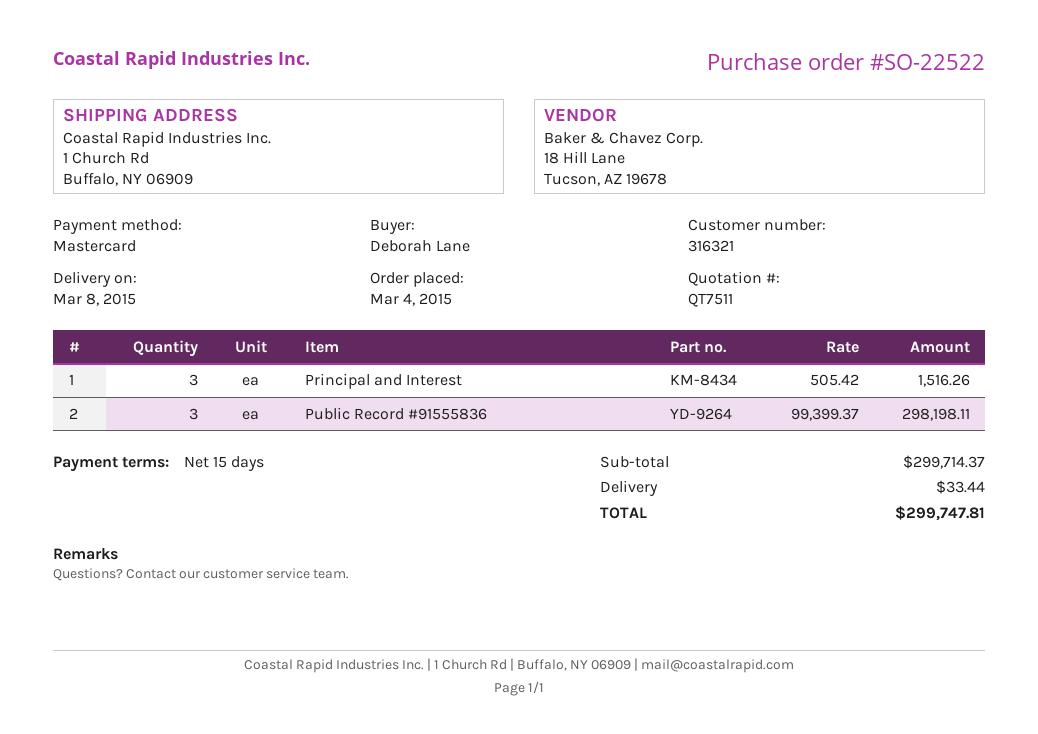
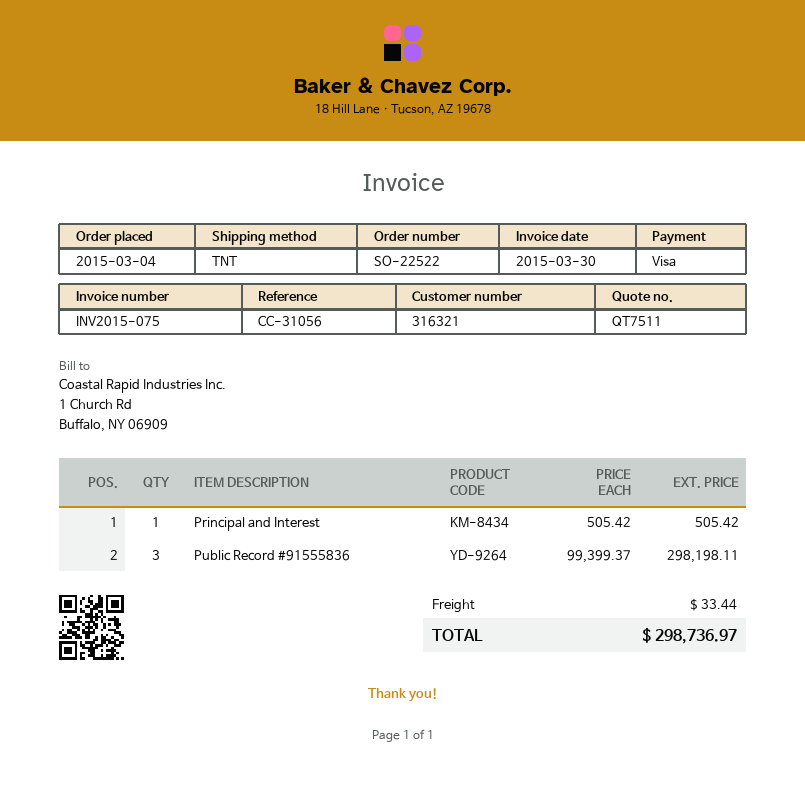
payment method: Mastercard -> Visa
Principal and Interest: 3 x 505.42 = 1516.26 -> 1 x 505.42 = 505.42
total: 299747.81 -> 298736.97

